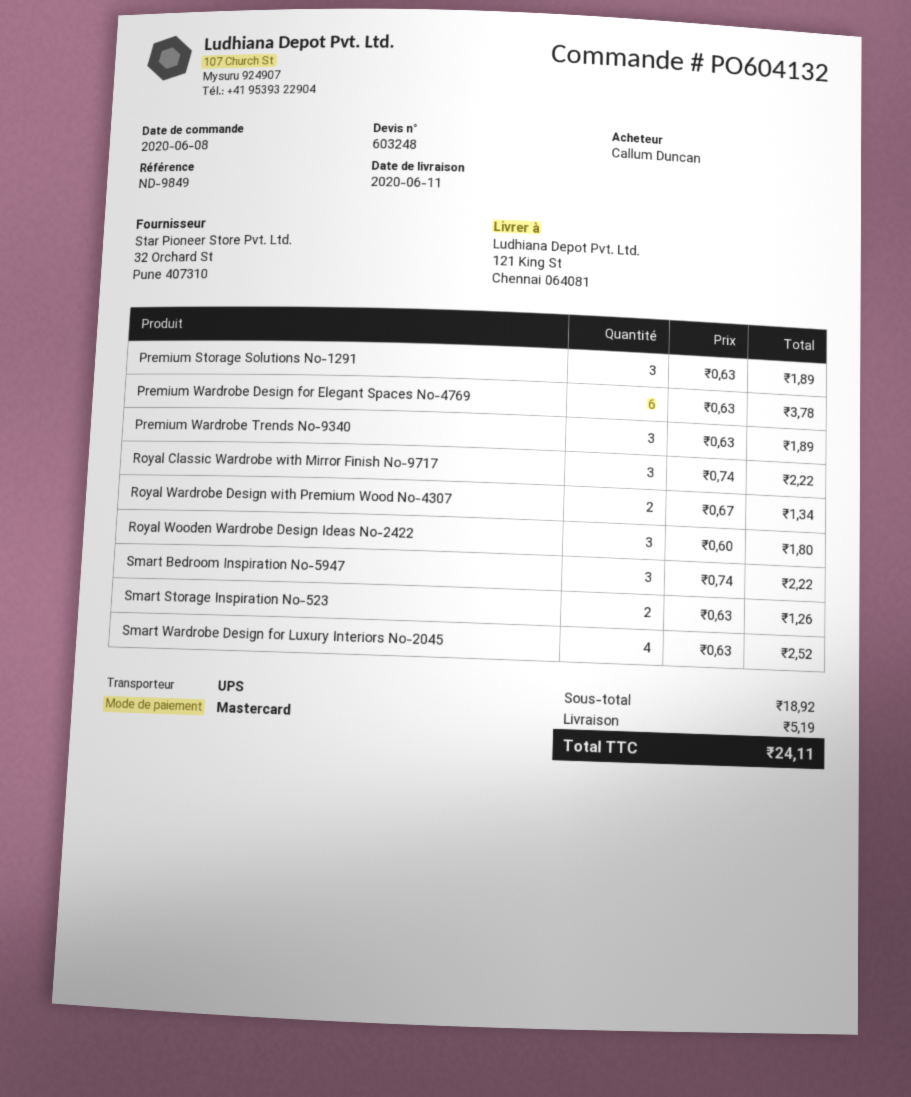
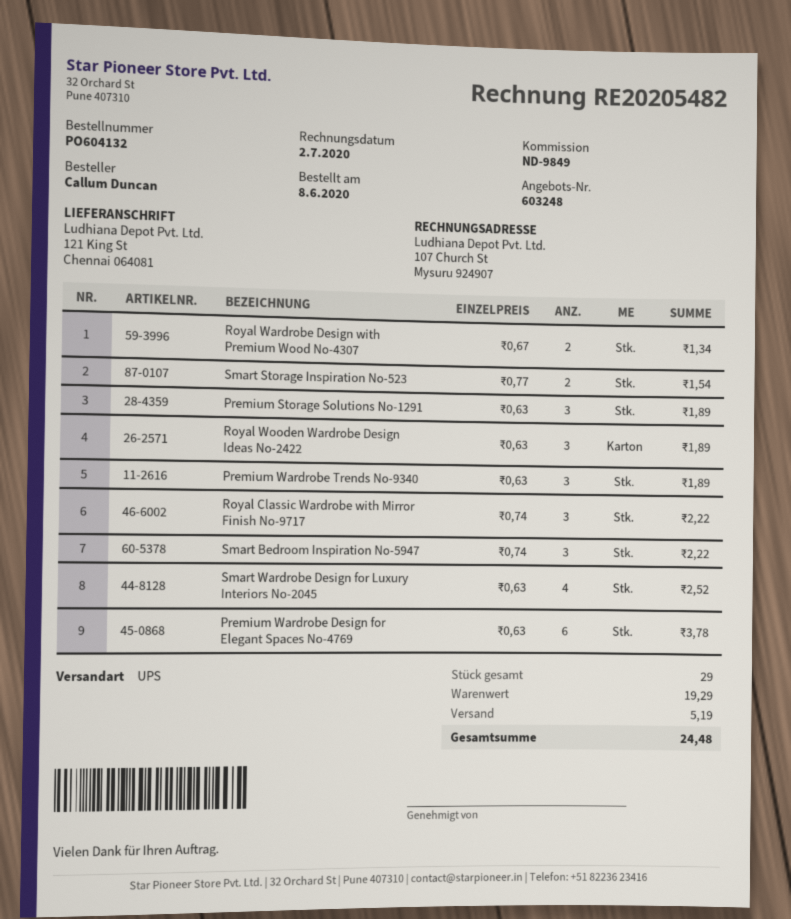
Royal Wooden Wardrobe Design Ideas No-2422: 3 x 0.60 = 1.80 -> 3 x 0.63 = 1.89
Smart Storage Inspiration No-523: 2 x 0.63 = 1.26 -> 2 x 0.77 = 1.54
subtotal: 18.92 -> 19.29
total: 24.11 -> 24.48

